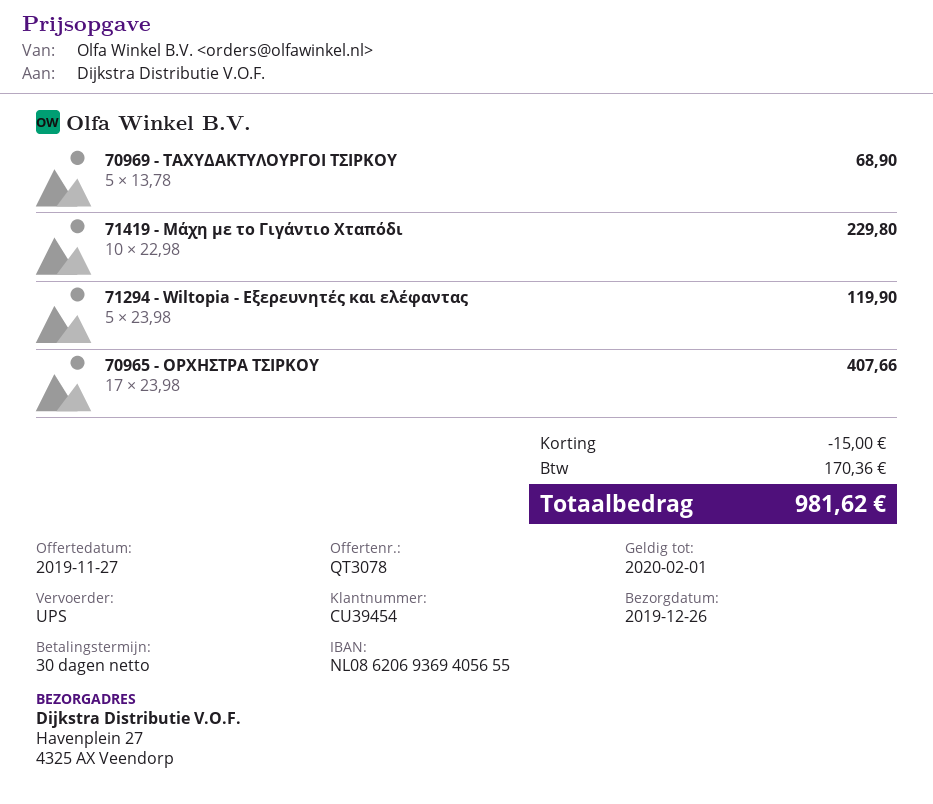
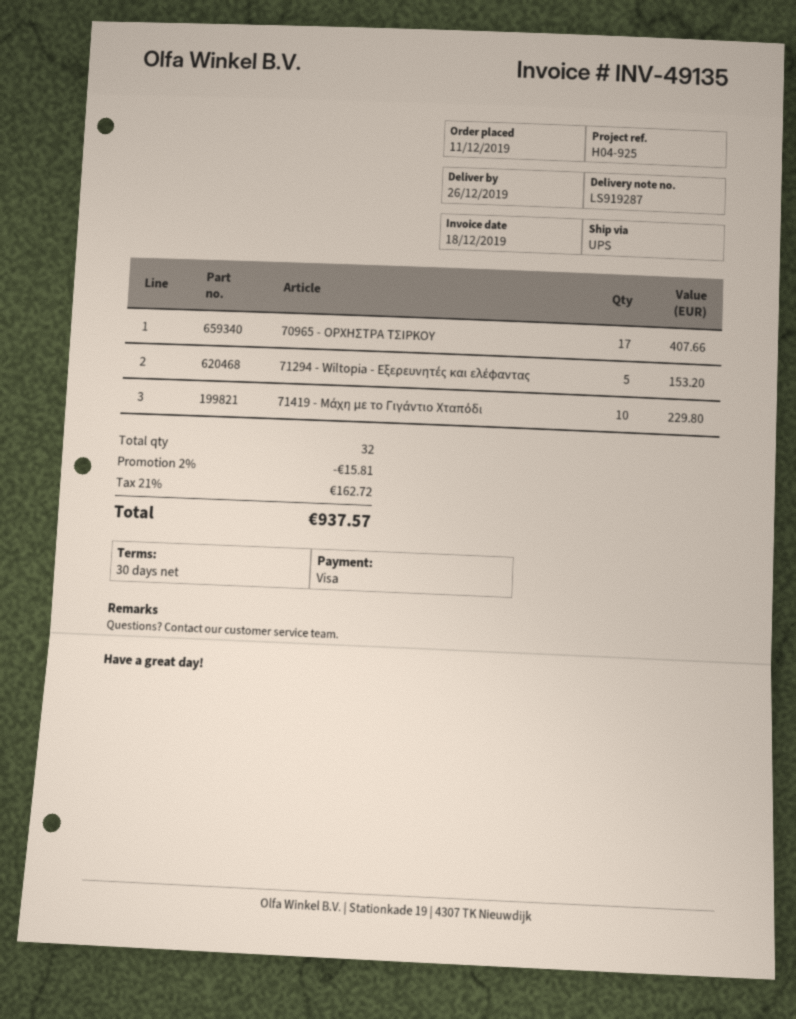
70969 - ΤΑΧΥΔΑΚΤΥΛΟΥΡΓΟΙ ΤΣΙΡΚΟΥ: 5 for 68.90 -> none
71294 - Wiltopia - Εξερευνητές και ελέφαντας: 5 for 119.90 -> 5 for 153.20
discount: 15.00 -> 15.81
tax: 170.36 -> 162.72
total: 981.62 -> 937.57

